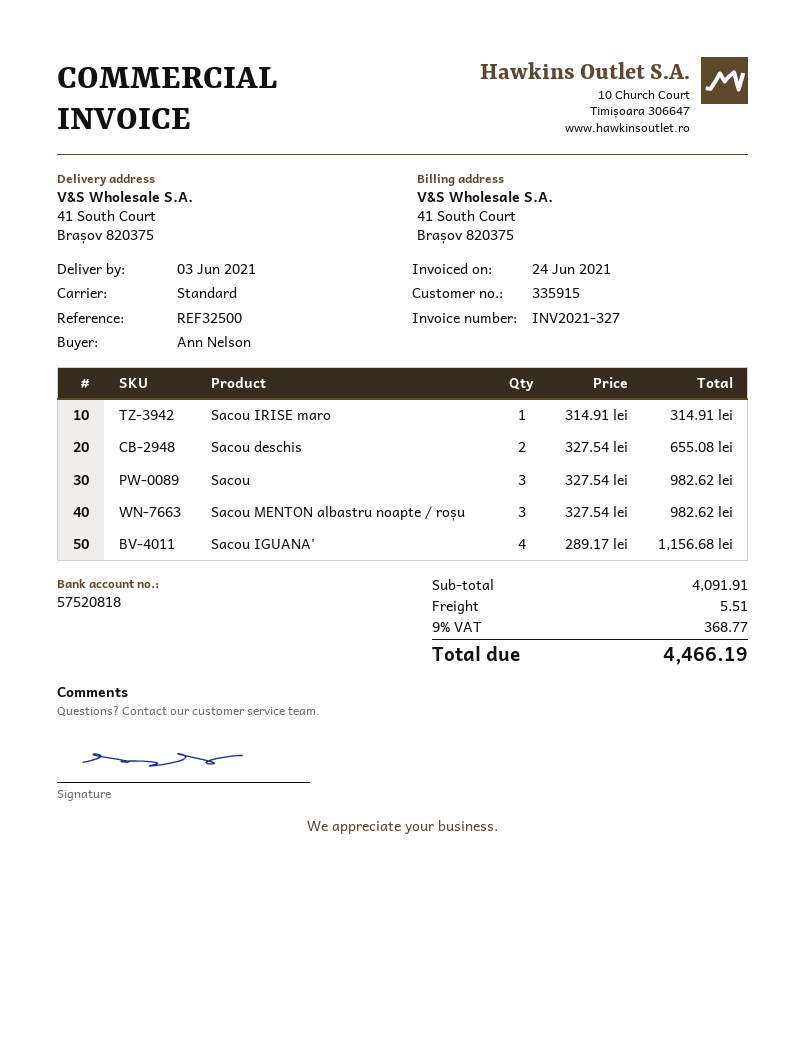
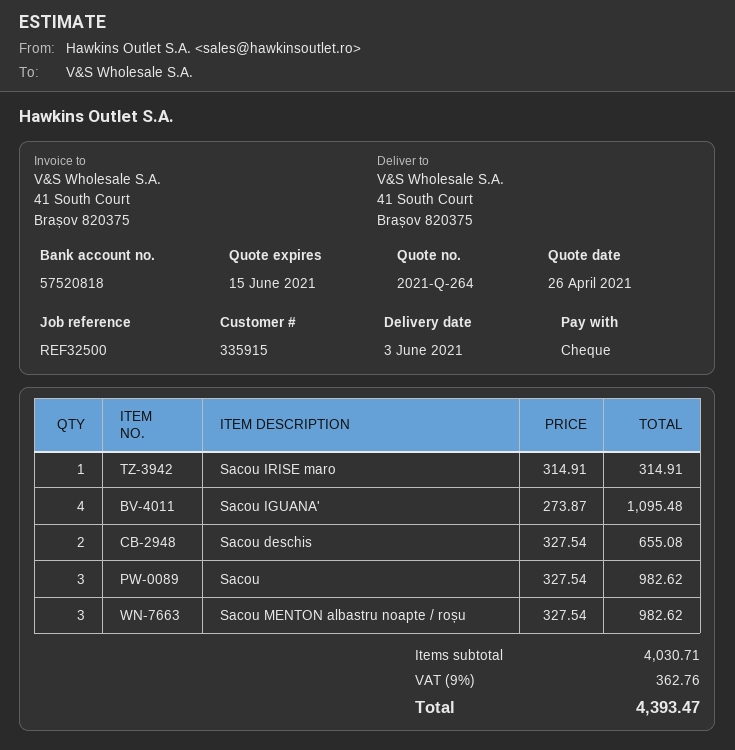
Sacou IGUANA': 4 x 289.17 = 1156.68 -> 4 x 273.87 = 1095.48
subtotal: 4091.91 -> 4030.71
shipping: 5.51 -> none
tax: 9% = 368.77 -> 9% = 362.76
total: 4466.19 -> 4393.47

